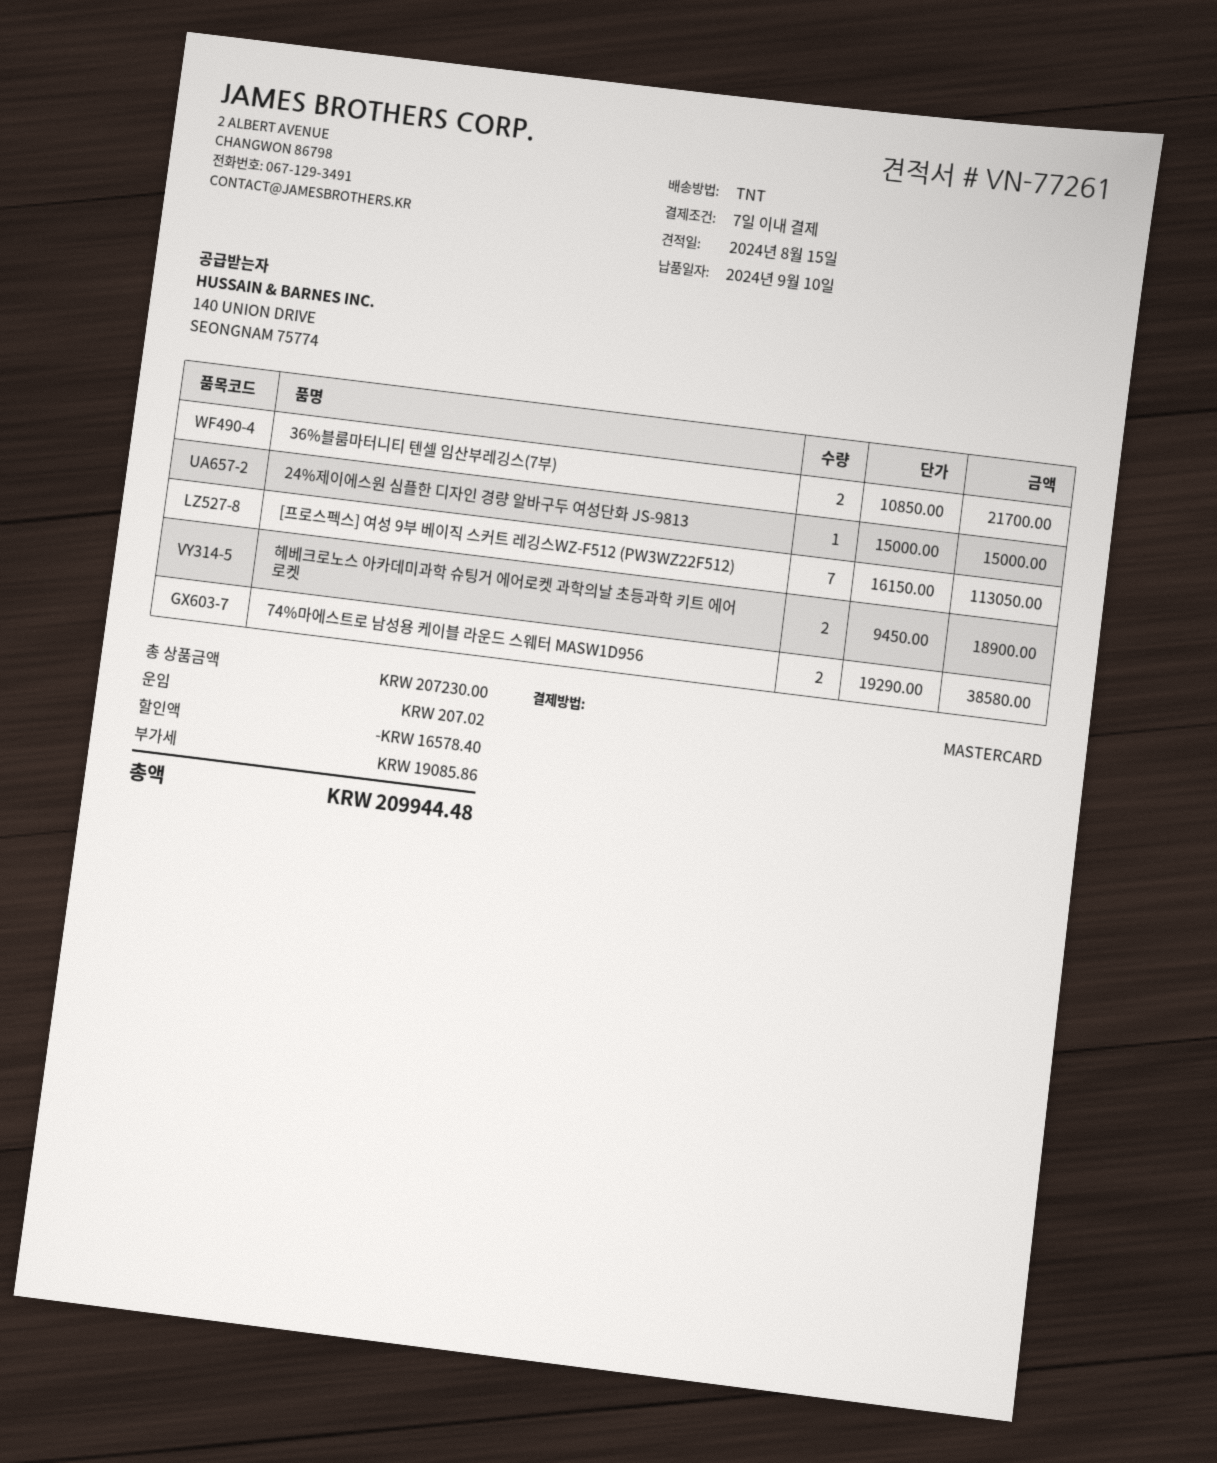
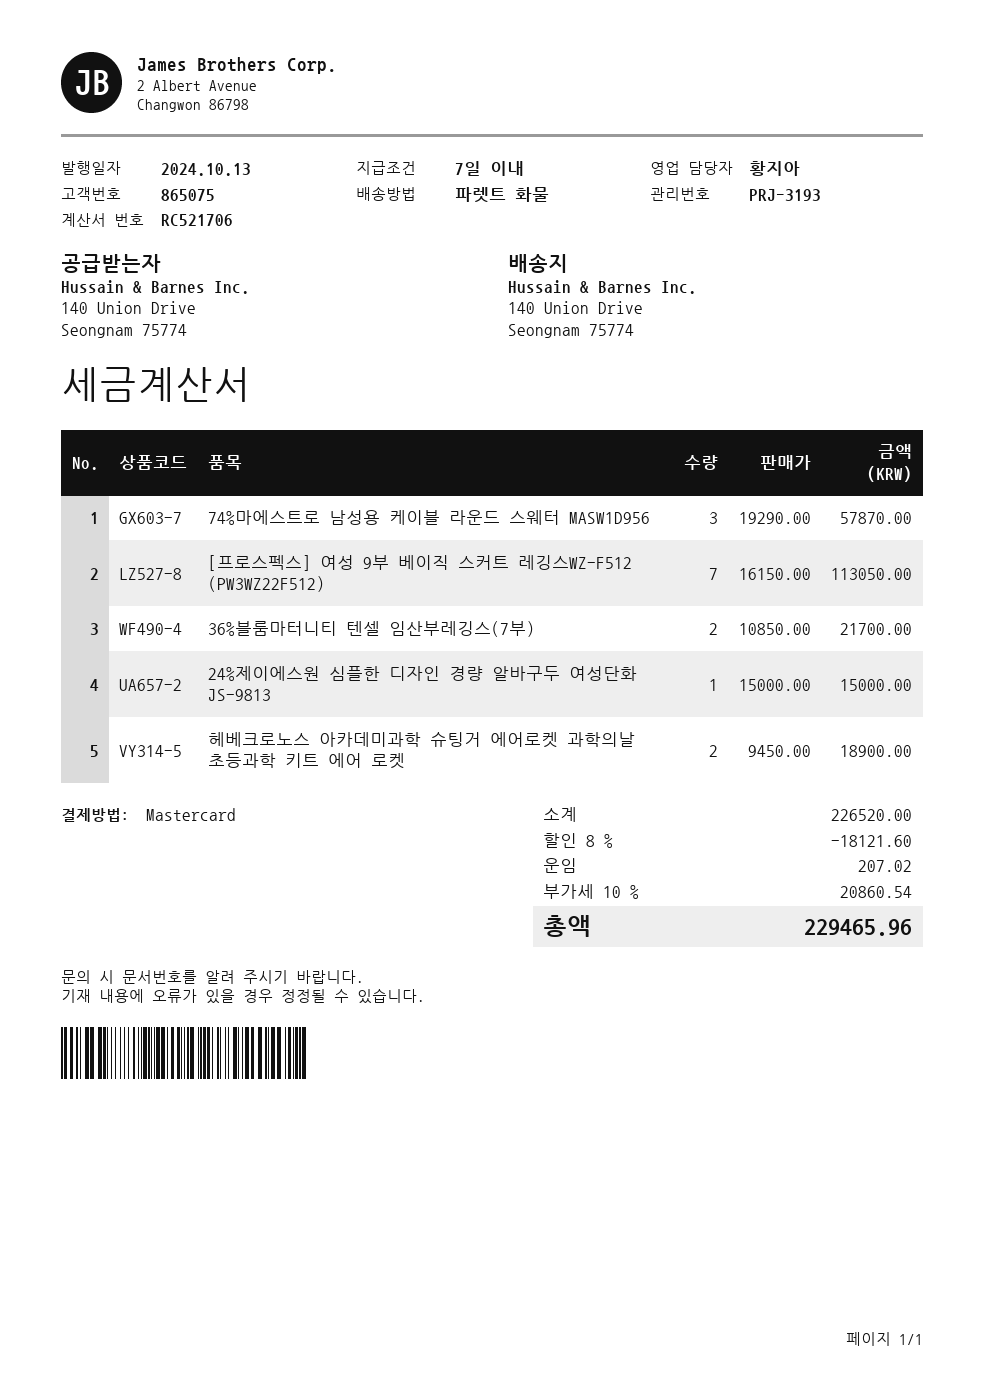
shipping method: TNT -> pallet freight
74%마에스트로 남성용 케이블 라운드 스웨터 MASW1D956: 2 x 19290.00 = 38580.00 -> 3 x 19290.00 = 57870.00
subtotal: 207230.00 -> 226520.00
discount: 16578.40 -> 18121.60
tax: 19085.86 -> 20860.54
total: 209944.48 -> 229465.96

